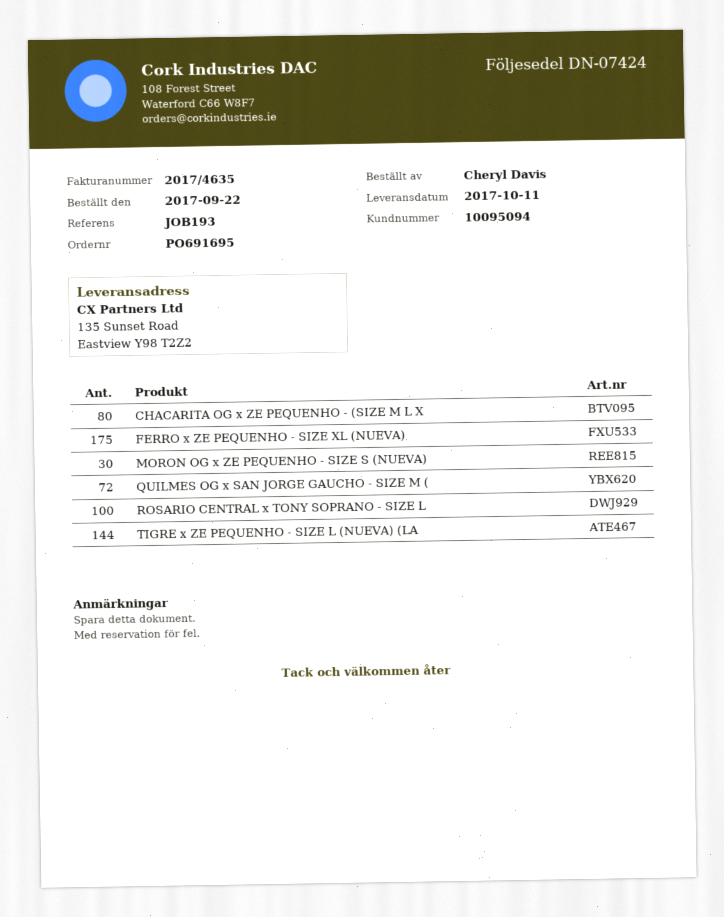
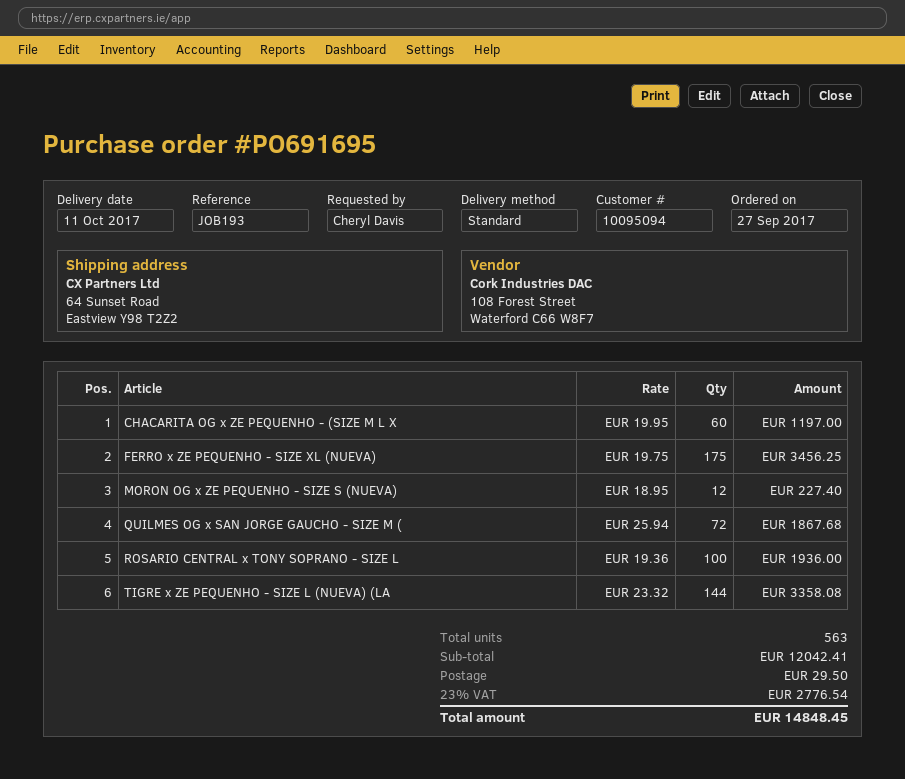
order date: 2017-09-22 -> 2017-09-27
ship to: 135 Sunset Road, Eastview Y98 T2Z2 -> 64 Sunset Road, Eastview Y98 T2Z2
CHACARITA OG x ZE PEQUENHO - (SIZE M L X: 80 -> 60
MORON OG x ZE PEQUENHO - SIZE S (NUEVA): 30 -> 12

